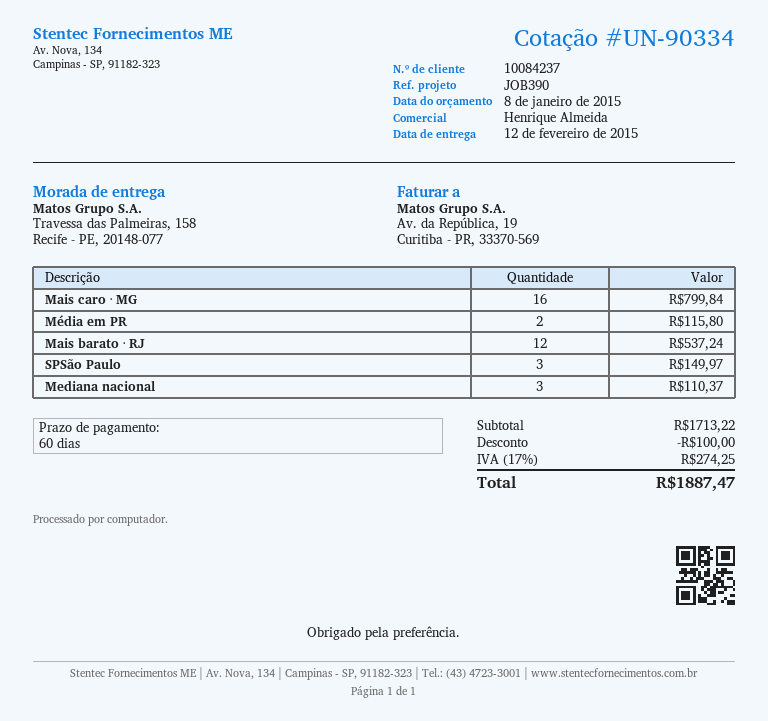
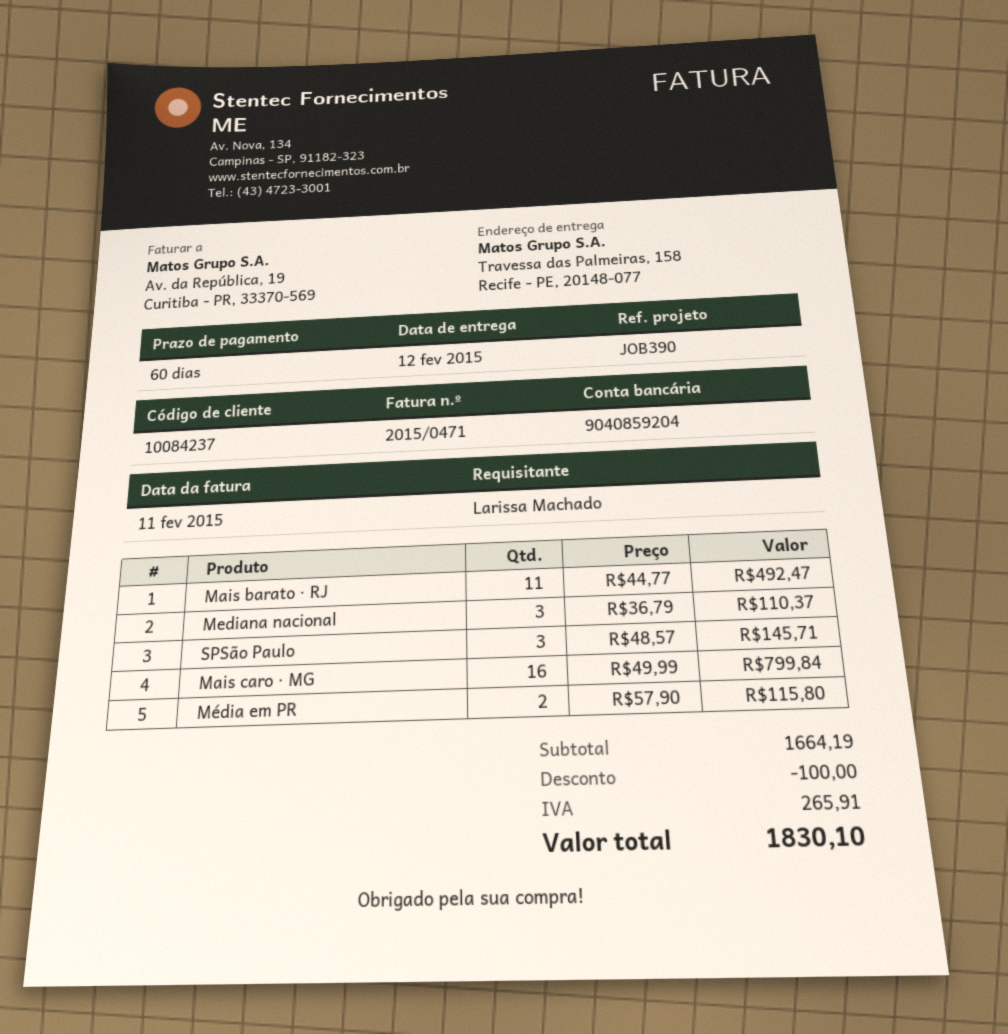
Mais barato · RJ: 12 for 537.24 -> 11 for 492.47
SPSão Paulo: 3 for 149.97 -> 3 for 145.71
subtotal: 1713.22 -> 1664.19
tax: 274.25 -> 265.91
total: 1887.47 -> 1830.10

